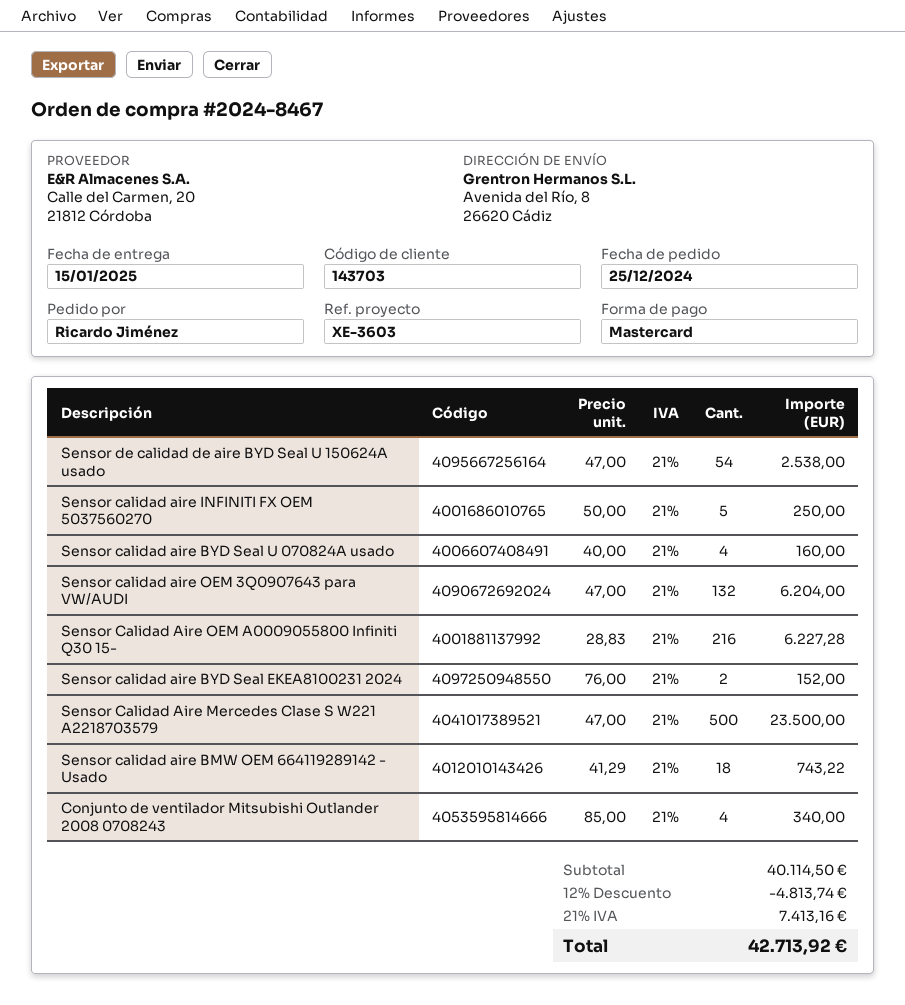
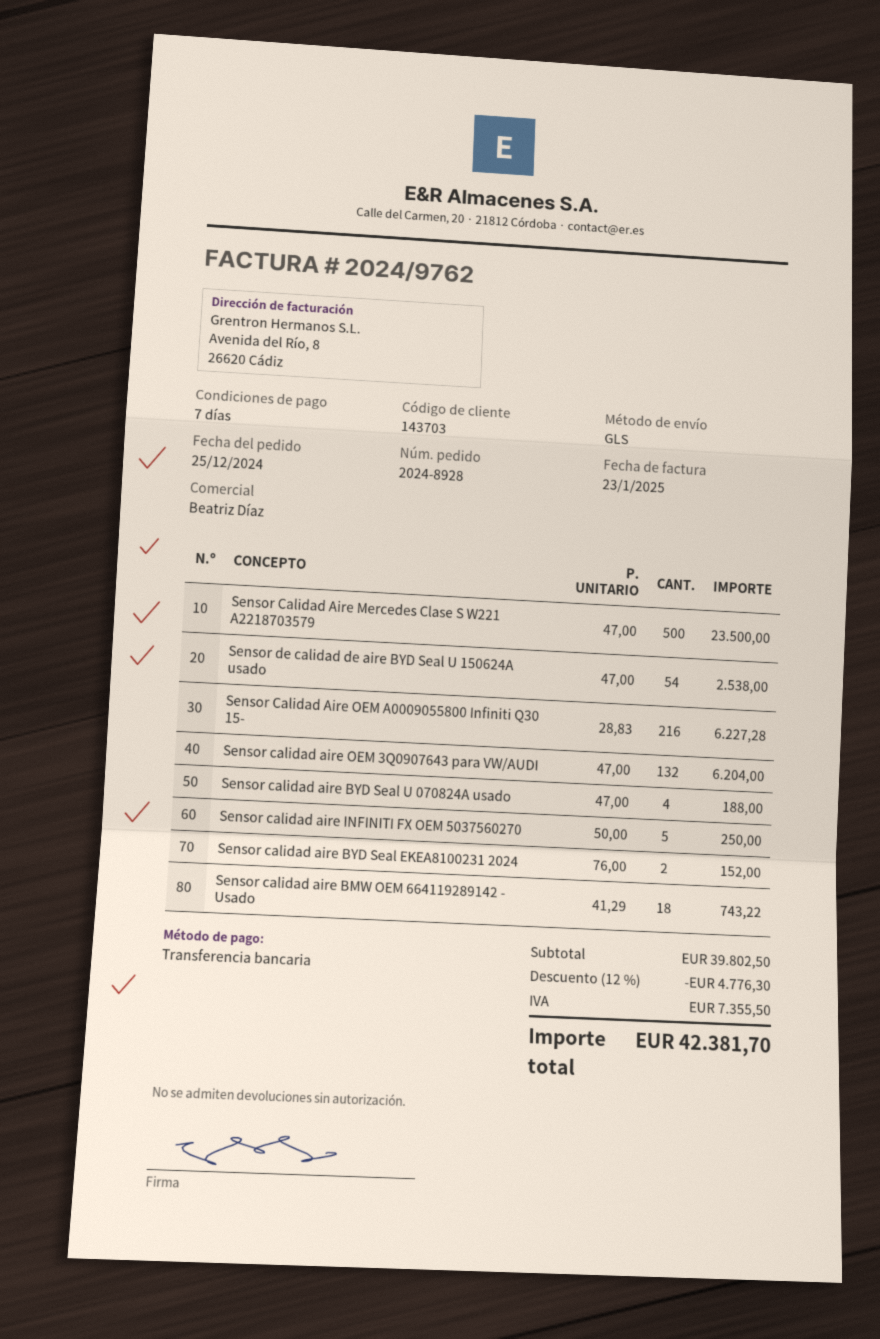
order number: 2024-8467 -> 2024-8928
payment method: Mastercard -> bank transfer
Sensor calidad aire BYD Seal U 070824A usado: 4 x 40.00 = 160.00 -> 4 x 47.00 = 188.00
Conjunto de ventilador Mitsubishi Outlander 2008 0708243: 4 x 85.00 = 340.00 -> none
subtotal: 40114.50 -> 39802.50
discount: 12% = 4813.74 -> 12% = 4776.30
tax: 7413.16 -> 7355.50
total: 42713.92 -> 42381.70

